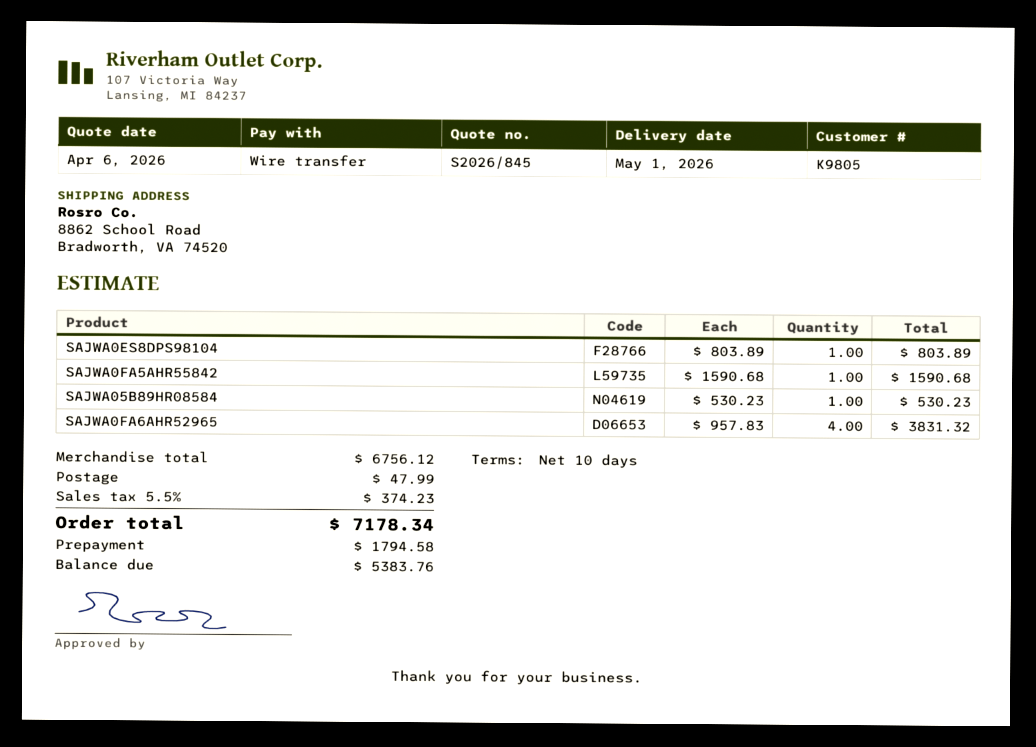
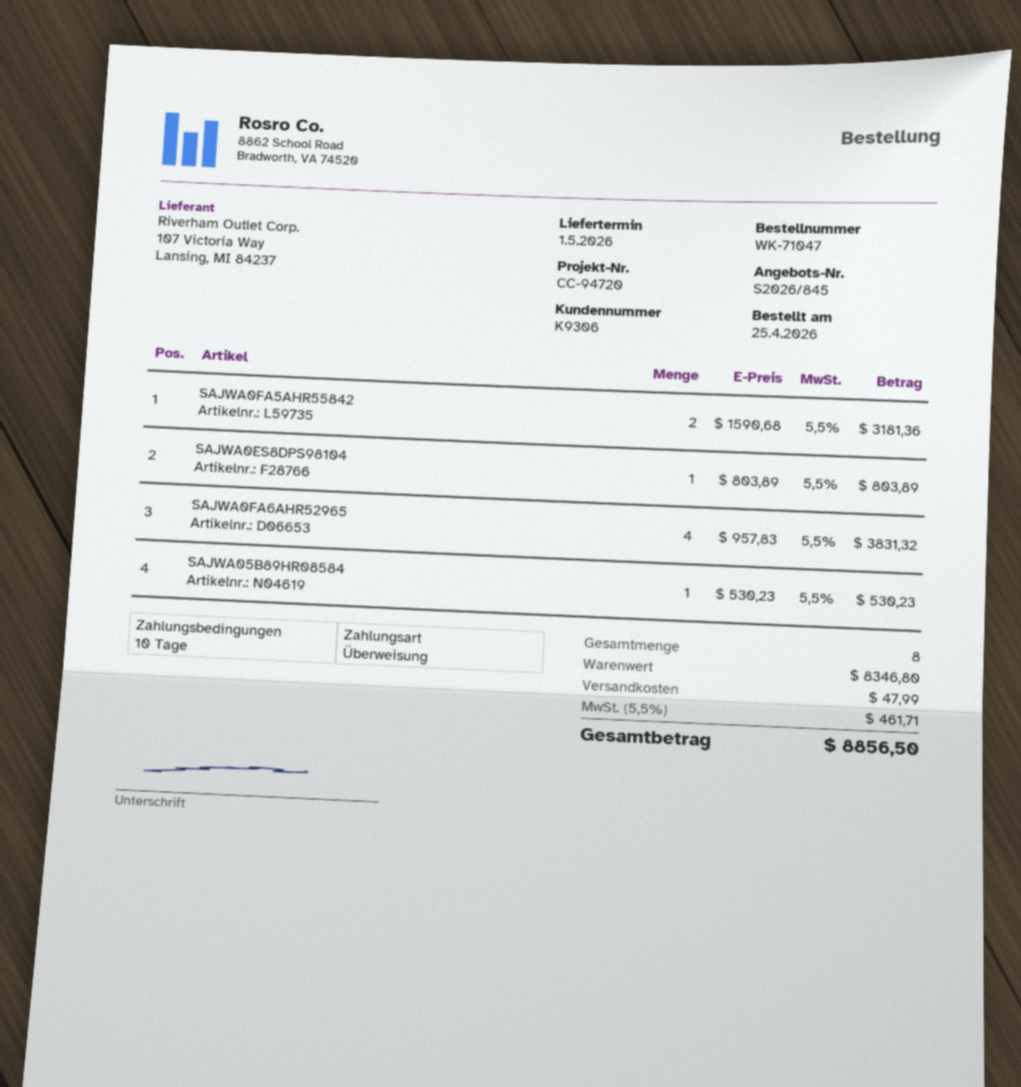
customer number: K9805 -> K9306
SAJWA0FA5AHR55842: 1 x 1590.68 = 1590.68 -> 2 x 1590.68 = 3181.36
subtotal: 6756.12 -> 8346.80
tax: 5.5% = 374.23 -> 5.5% = 461.71
total: 7178.34 -> 8856.50

